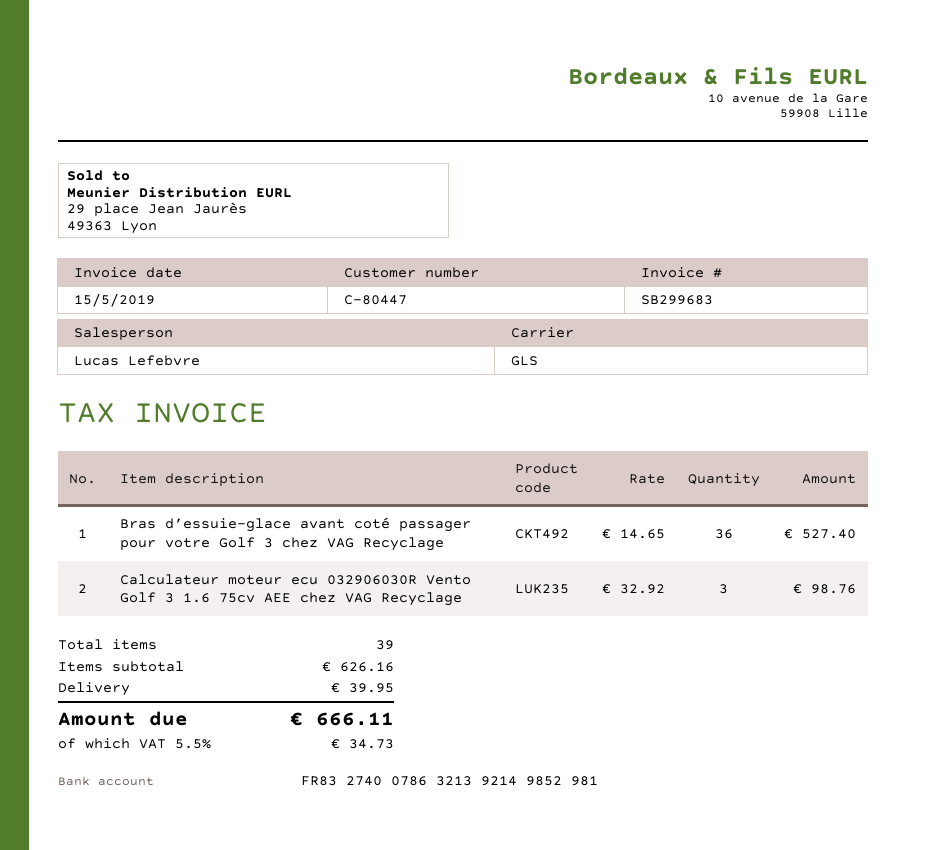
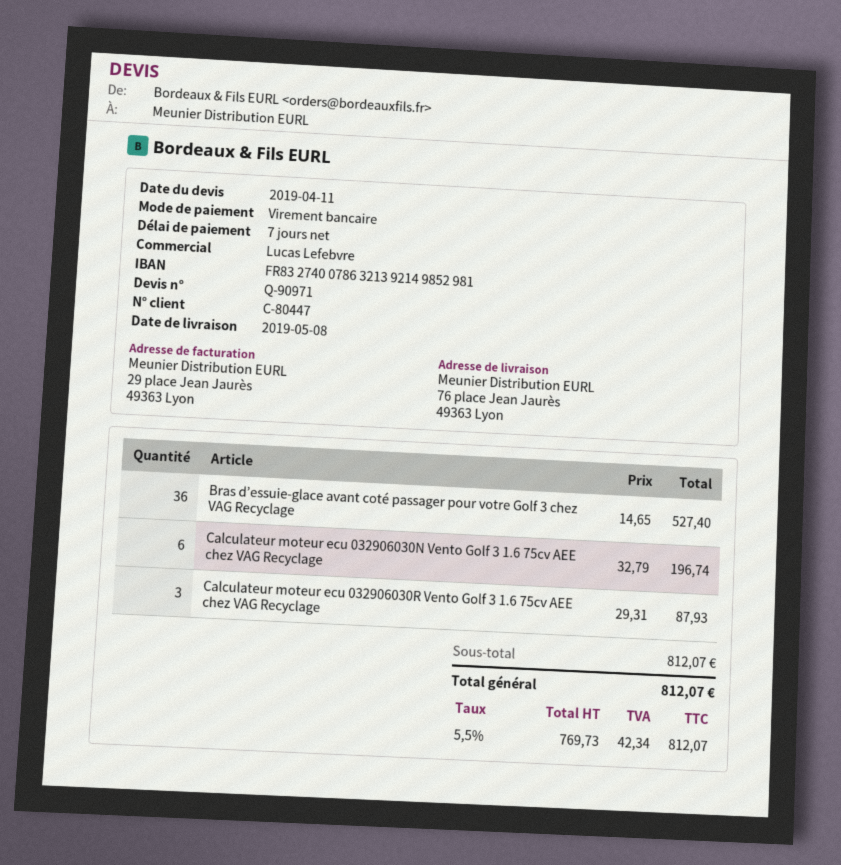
Calculateur moteur ecu 032906030R Vento Golf 3 1.6 75cv AEE chez VAG Recyclage: 3 x 32.92 = 98.76 -> 3 x 29.31 = 87.93
Calculateur moteur ecu 032906030N Vento Golf 3 1.6 75cv AEE chez VAG Recyclage: none -> 6 x 32.79 = 196.74
subtotal: 626.16 -> 812.07
shipping: 39.95 -> none
tax: 5.5% = 34.73 -> 5.5% = 42.34
total: 666.11 -> 812.07

